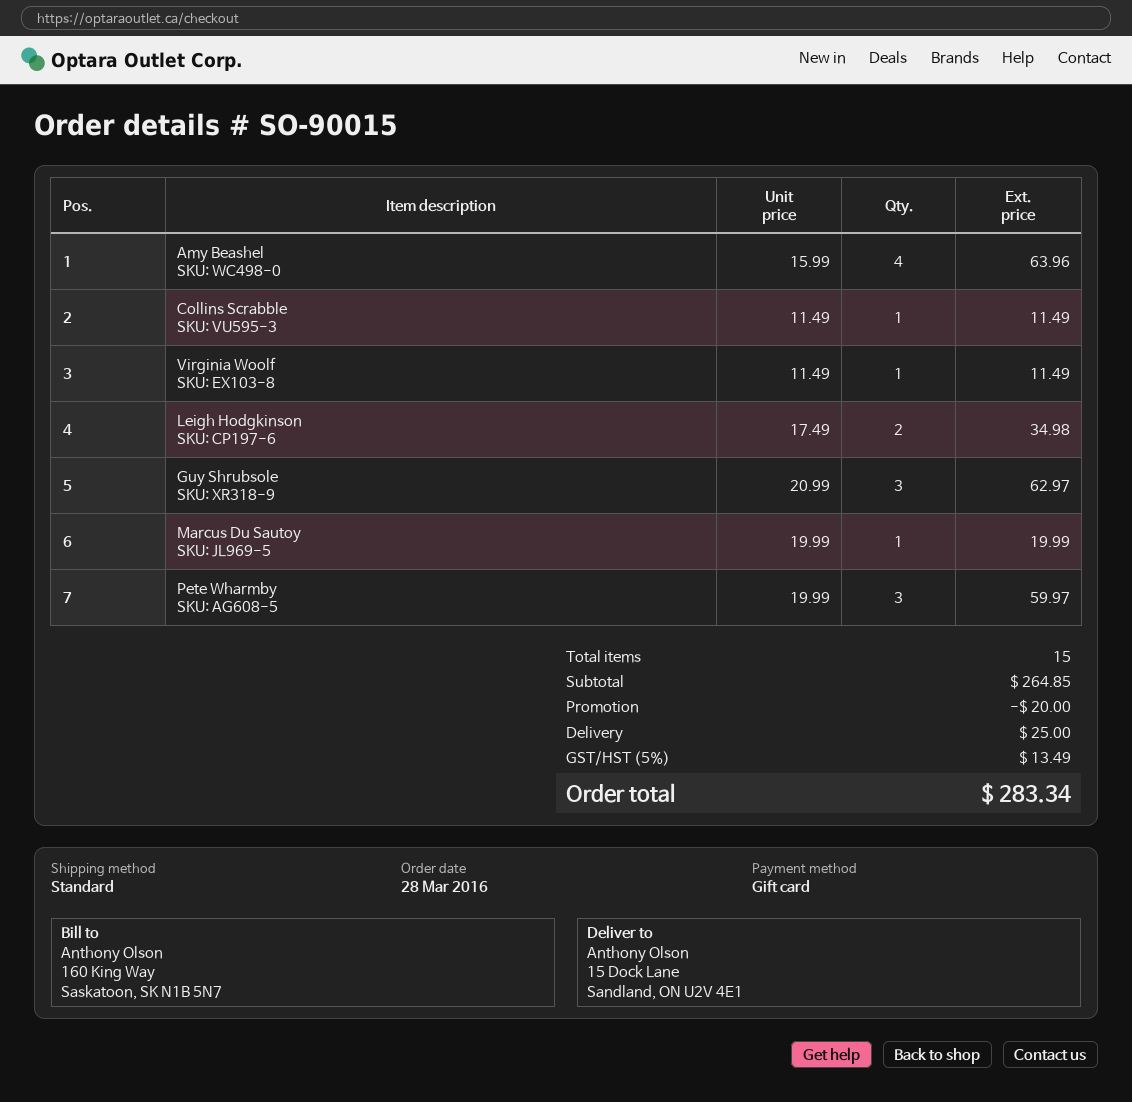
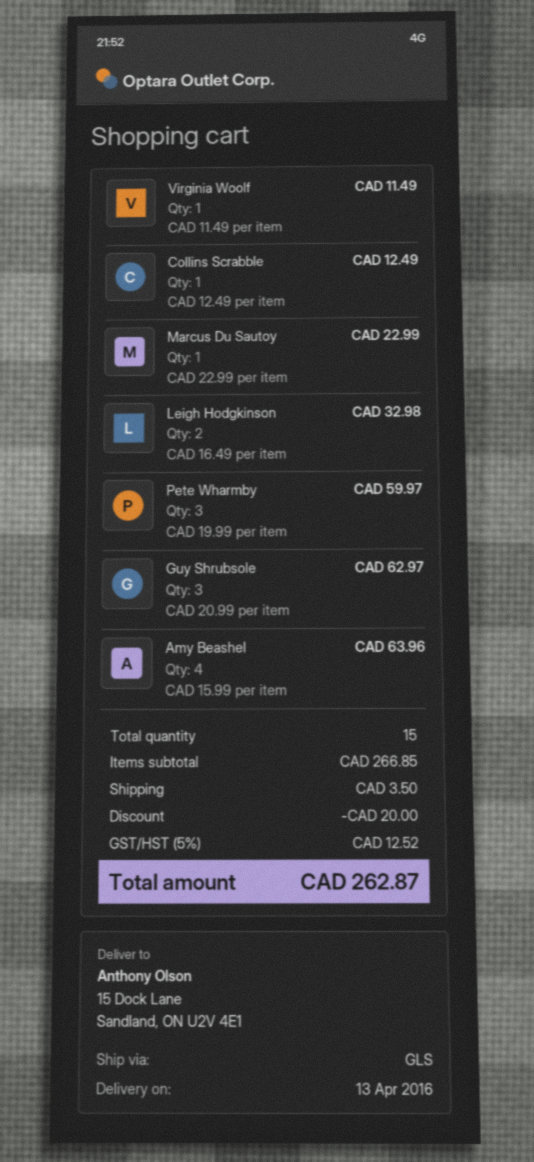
shipping method: standard -> GLS
Collins Scrabble: 1 x 11.49 = 11.49 -> 1 x 12.49 = 12.49
Leigh Hodgkinson: 2 x 17.49 = 34.98 -> 2 x 16.49 = 32.98
Marcus Du Sautoy: 1 x 19.99 = 19.99 -> 1 x 22.99 = 22.99
subtotal: 264.85 -> 266.85
shipping: 25.00 -> 3.50
tax: 5% = 13.49 -> 5% = 12.52
total: 283.34 -> 262.87

